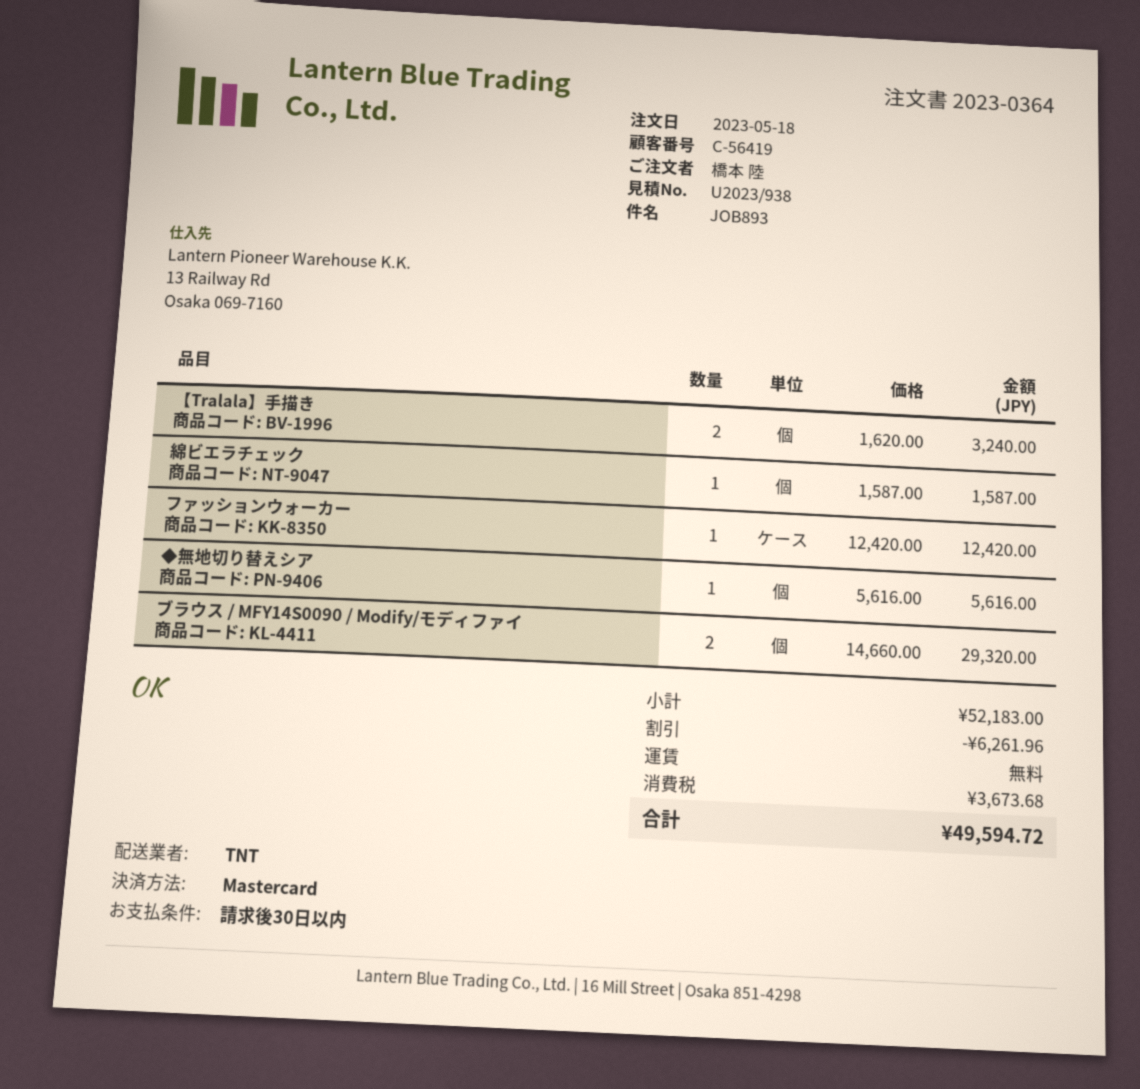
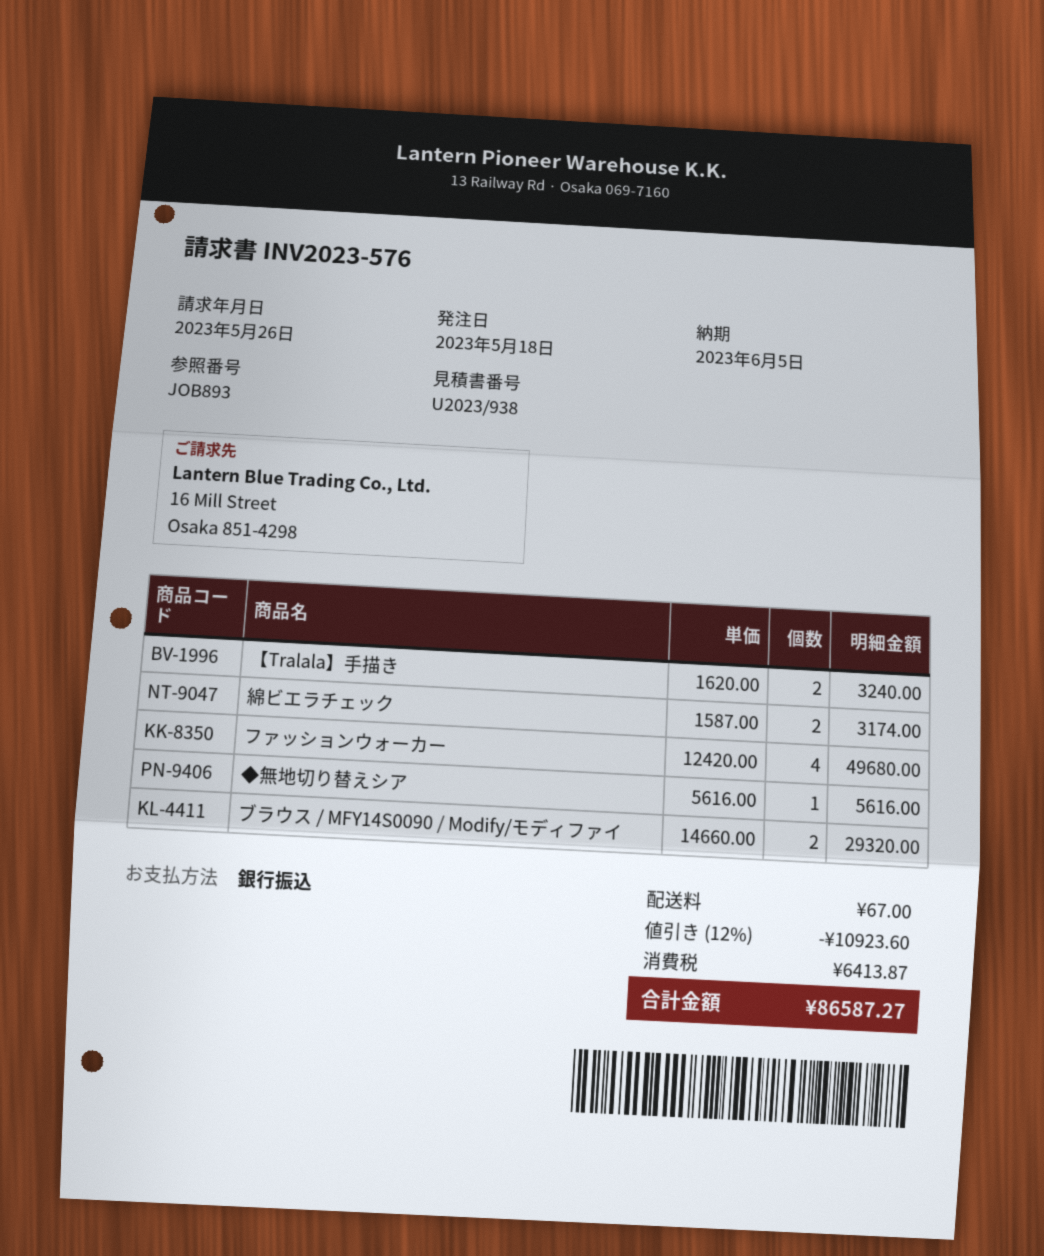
payment method: Mastercard -> bank transfer
綿ビエラチェック: 1 x 1587.00 = 1587.00 -> 2 x 1587.00 = 3174.00
ファッションウォーカー: 1 x 12420.00 = 12420.00 -> 4 x 12420.00 = 49680.00
discount: 6261.96 -> 10923.60
shipping: 0.00 -> 67.00
tax: 3673.68 -> 6413.87
total: 49594.72 -> 86587.27

